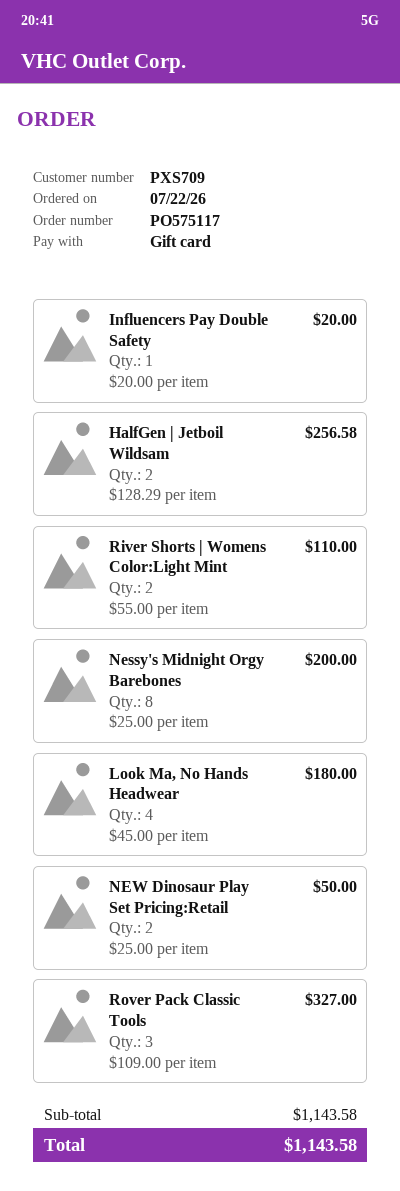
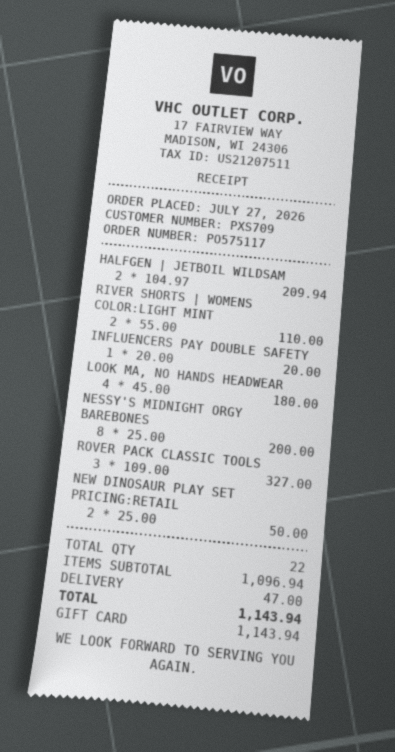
order date: 2026-07-22 -> 2026-07-27
HalfGen | Jetboil Wildsam: 2 x 128.29 = 256.58 -> 2 x 104.97 = 209.94
subtotal: 1143.58 -> 1096.94
shipping: none -> 47.00
total: 1143.58 -> 1143.94

